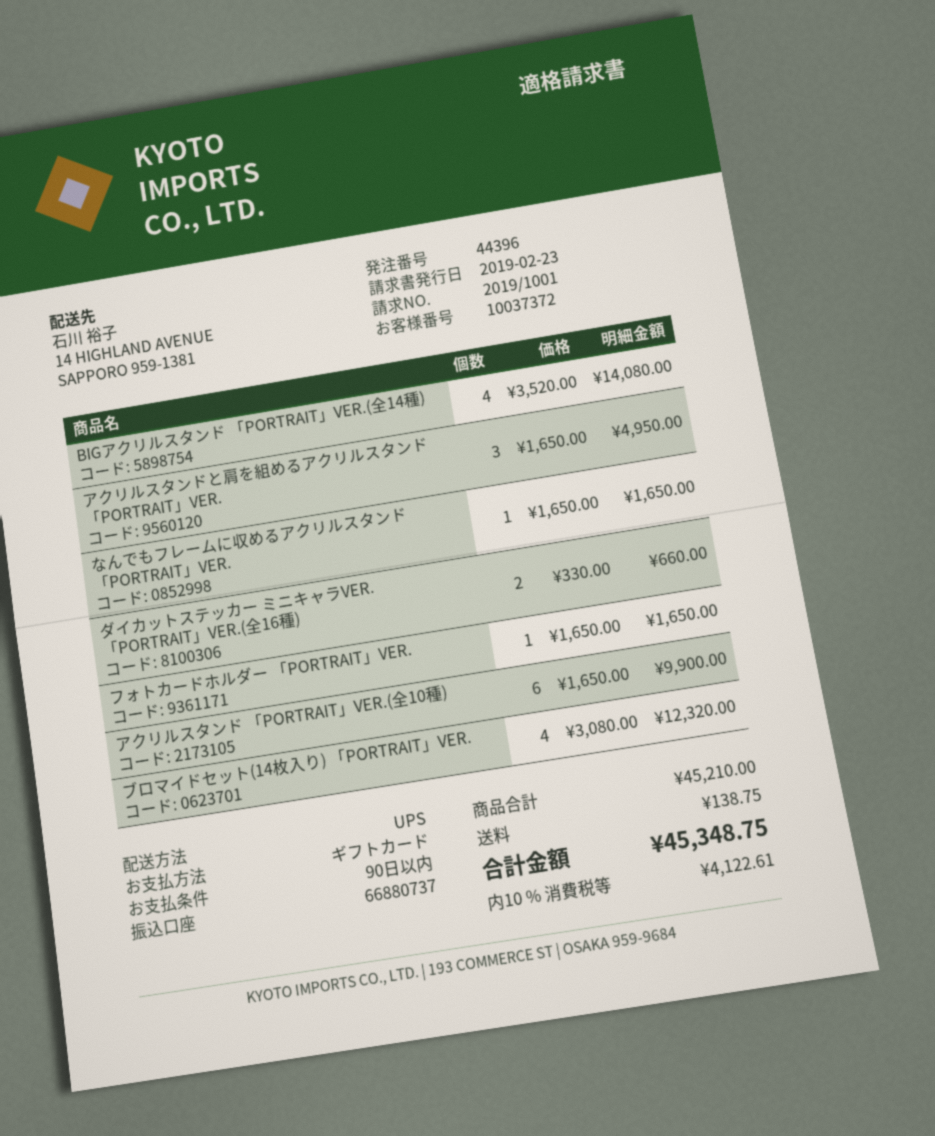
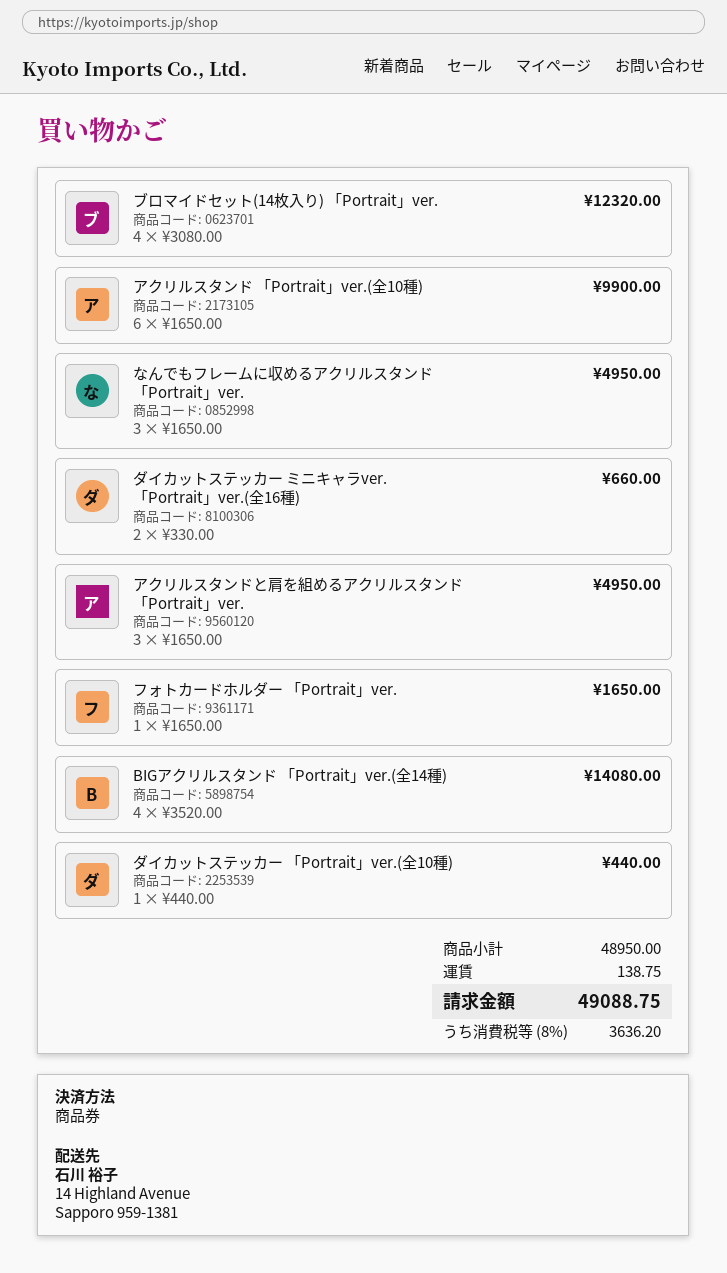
なんでもフレームに収めるアクリルスタンド 「PORTRAIT」VER.: 1 x 1650.00 = 1650.00 -> 3 x 1650.00 = 4950.00
ダイカットステッカー 「Portrait」ver.(全10種): none -> 1 x 440.00 = 440.00
subtotal: 45210.00 -> 48950.00
tax: 10% = 4122.61 -> 8% = 3636.20
total: 45348.75 -> 49088.75

